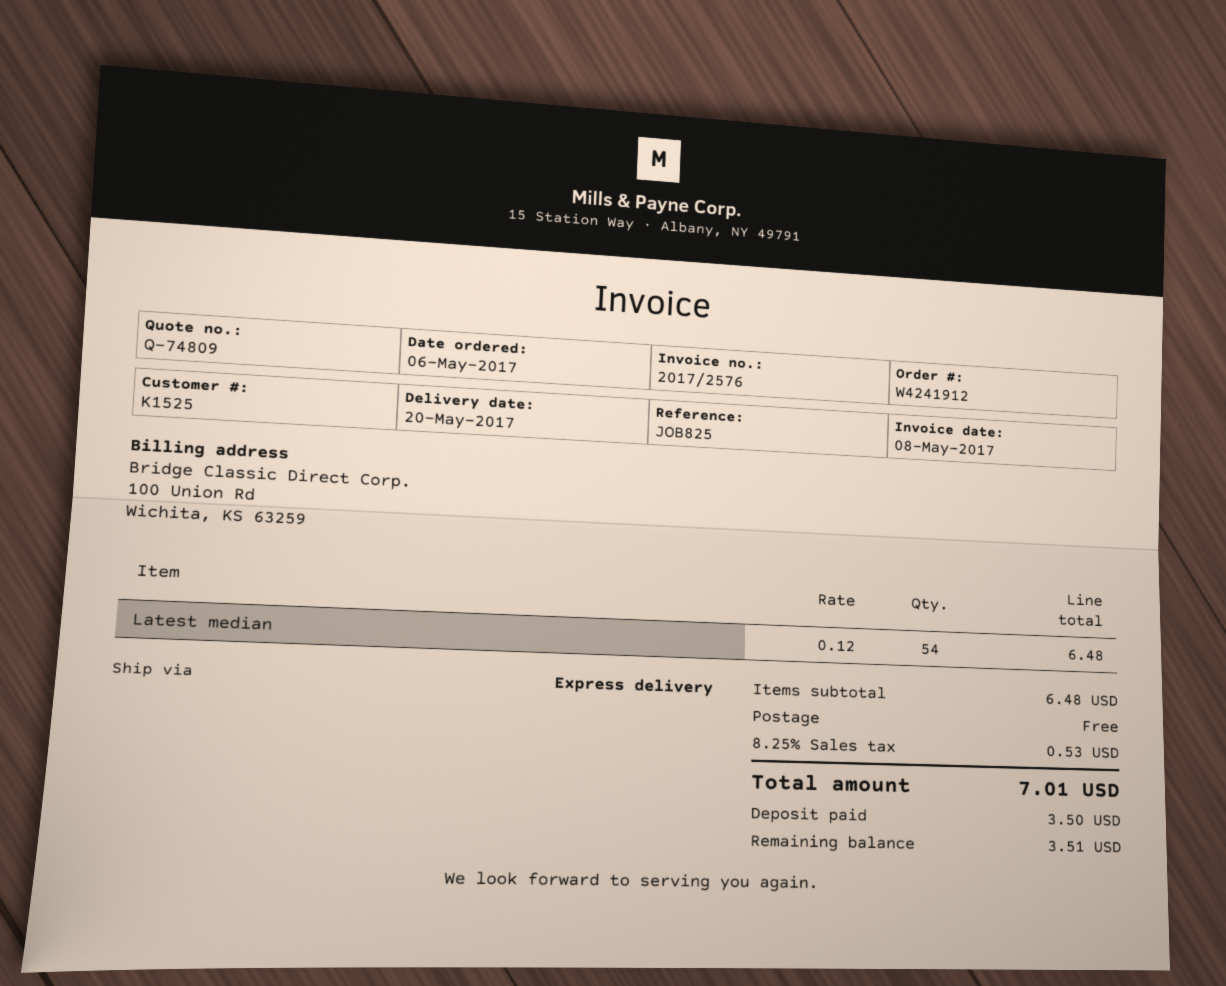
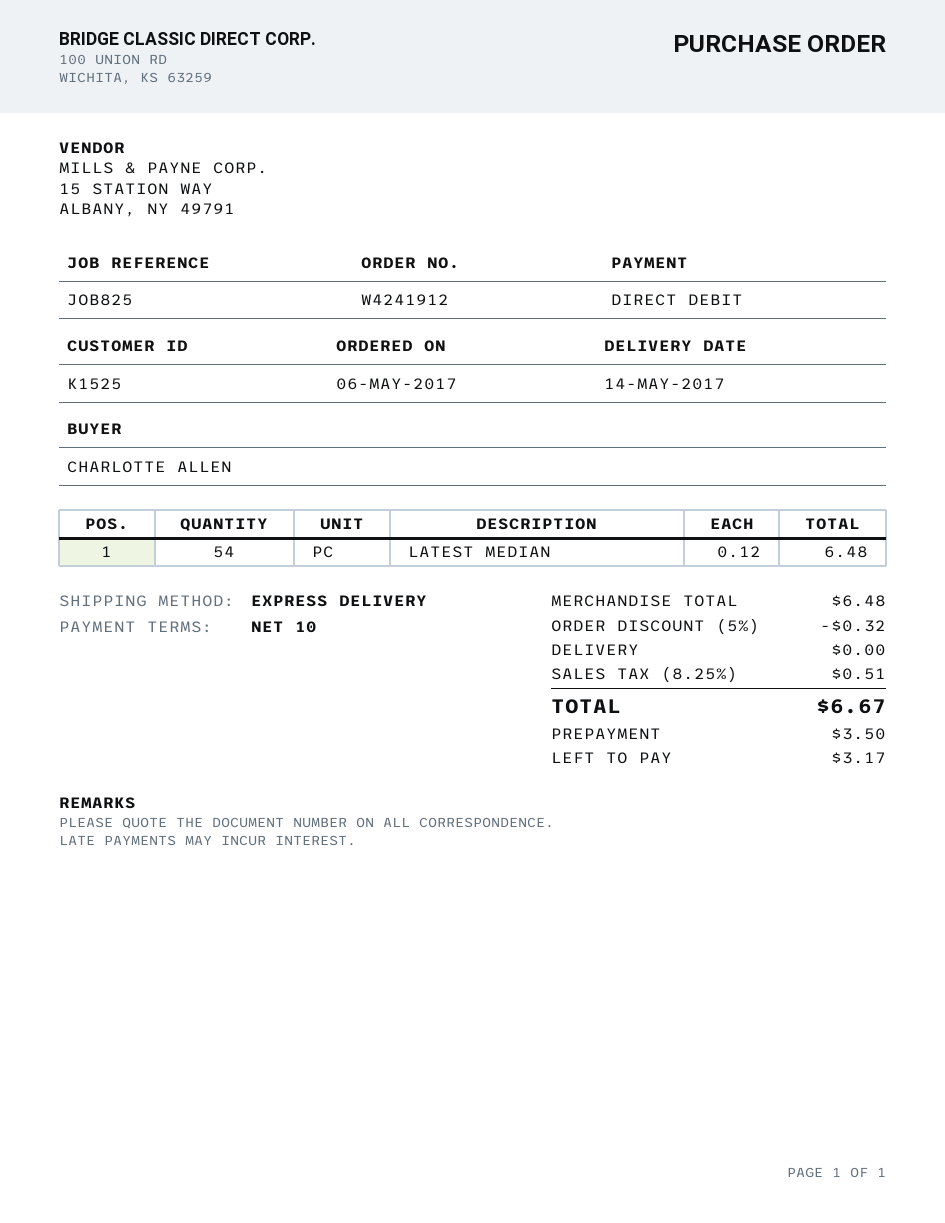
delivery date: 2017-05-20 -> 2017-05-14
discount: none -> 5% = 0.32
tax: 8.25% = 0.53 -> 8.25% = 0.51
total: 7.01 -> 6.67
balance: 3.51 -> 3.17

